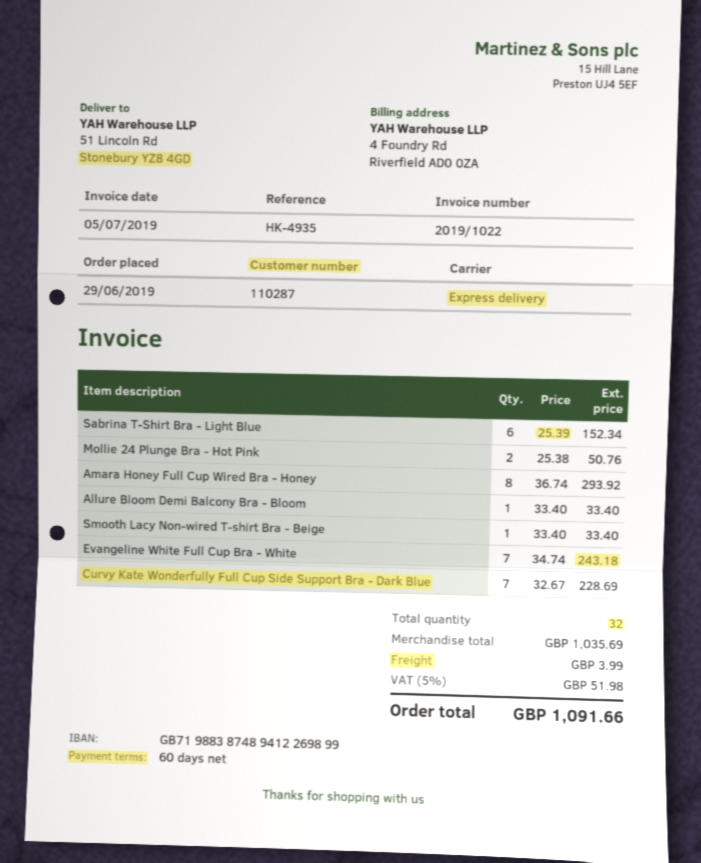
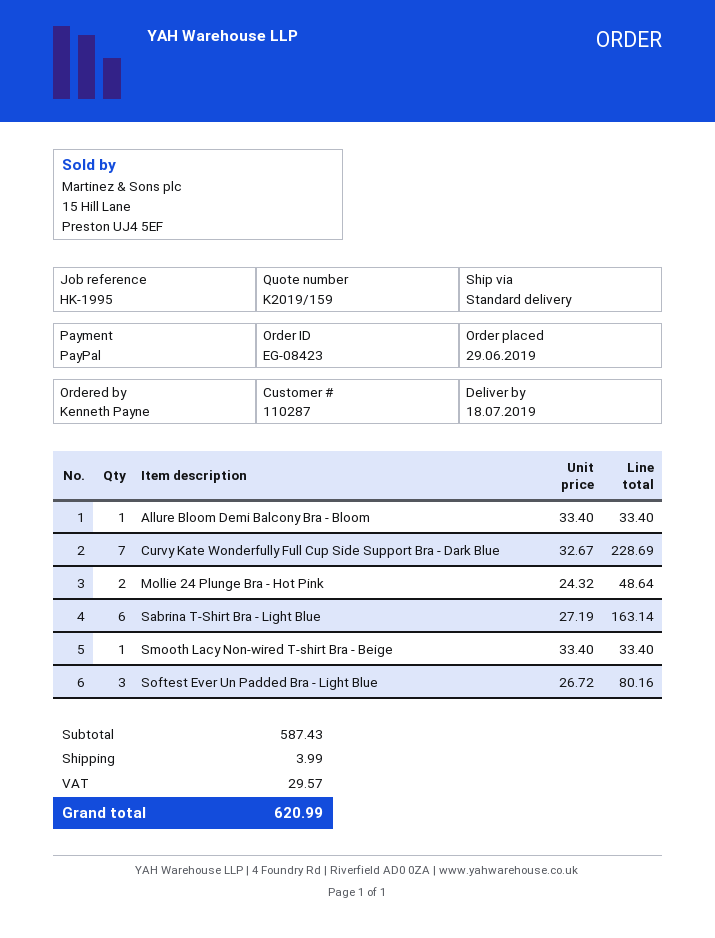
reference: HK-4935 -> HK-1995
shipping method: express -> standard
Sabrina T-Shirt Bra - Light Blue: 6 x 25.39 = 152.34 -> 6 x 27.19 = 163.14
Mollie 24 Plunge Bra - Hot Pink: 2 x 25.38 = 50.76 -> 2 x 24.32 = 48.64
Amara Honey Full Cup Wired Bra - Honey: 8 x 36.74 = 293.92 -> none
Evangeline White Full Cup Bra - White: 7 x 34.74 = 243.18 -> none
Softest Ever Un Padded Bra - Light Blue: none -> 3 x 26.72 = 80.16
subtotal: 1035.69 -> 587.43
tax: 51.98 -> 29.57
total: 1091.66 -> 620.99

